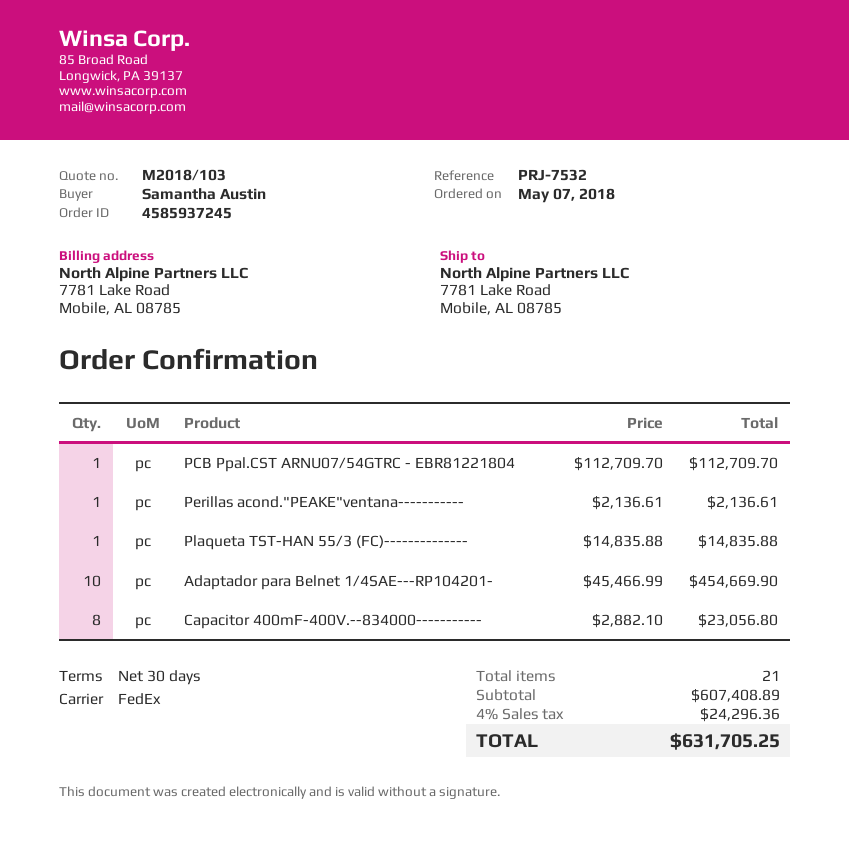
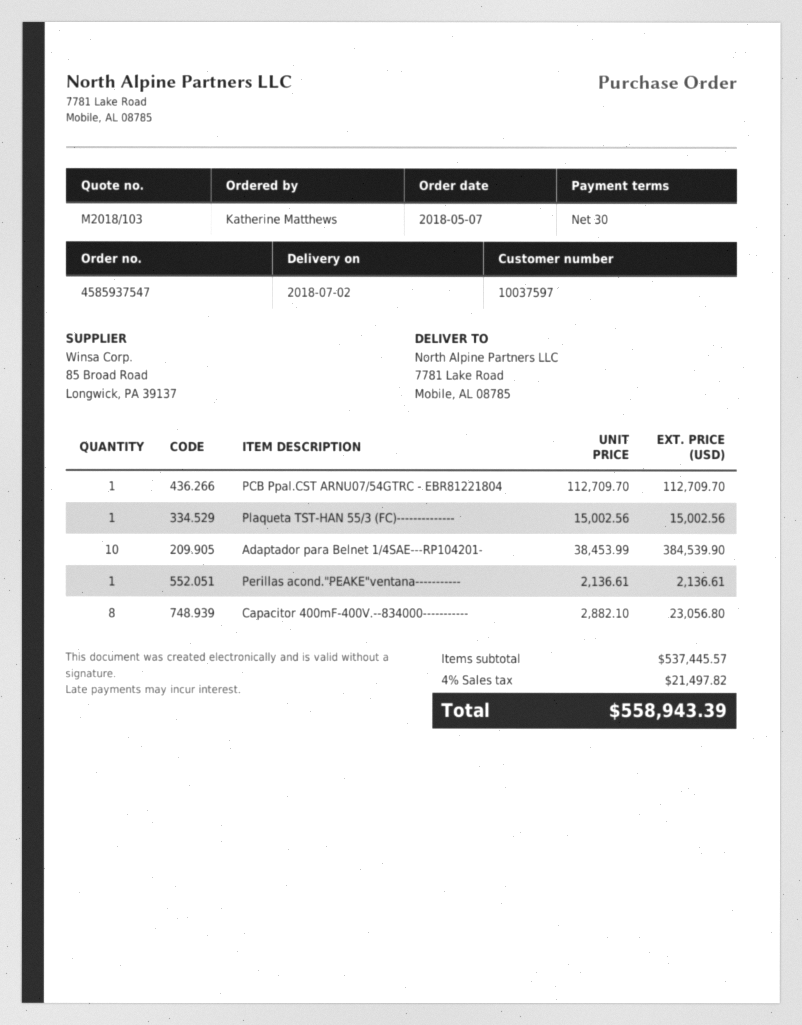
order number: 4585937245 -> 4585937547
ordered by: Samantha Austin -> Katherine Matthews
Plaqueta TST-HAN 55/3 (FC)--------------: 1 x 14835.88 = 14835.88 -> 1 x 15002.56 = 15002.56
Adaptador para Belnet 1/4SAE---RP104201-: 10 x 45466.99 = 454669.90 -> 10 x 38453.99 = 384539.90
subtotal: 607408.89 -> 537445.57
tax: 4% = 24296.36 -> 4% = 21497.82
total: 631705.25 -> 558943.39

